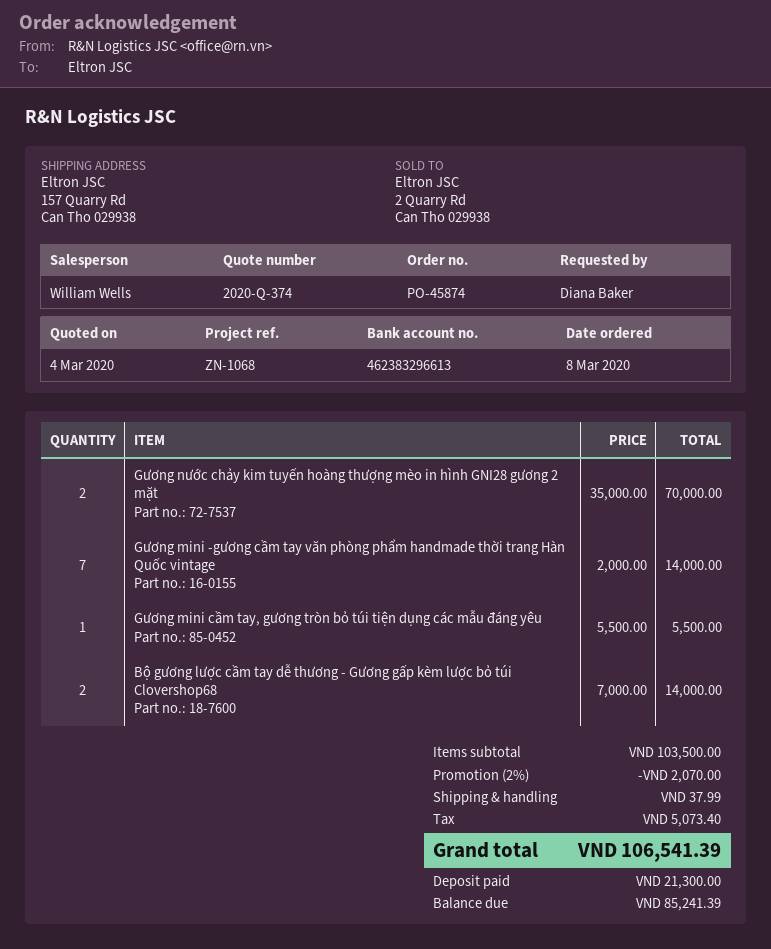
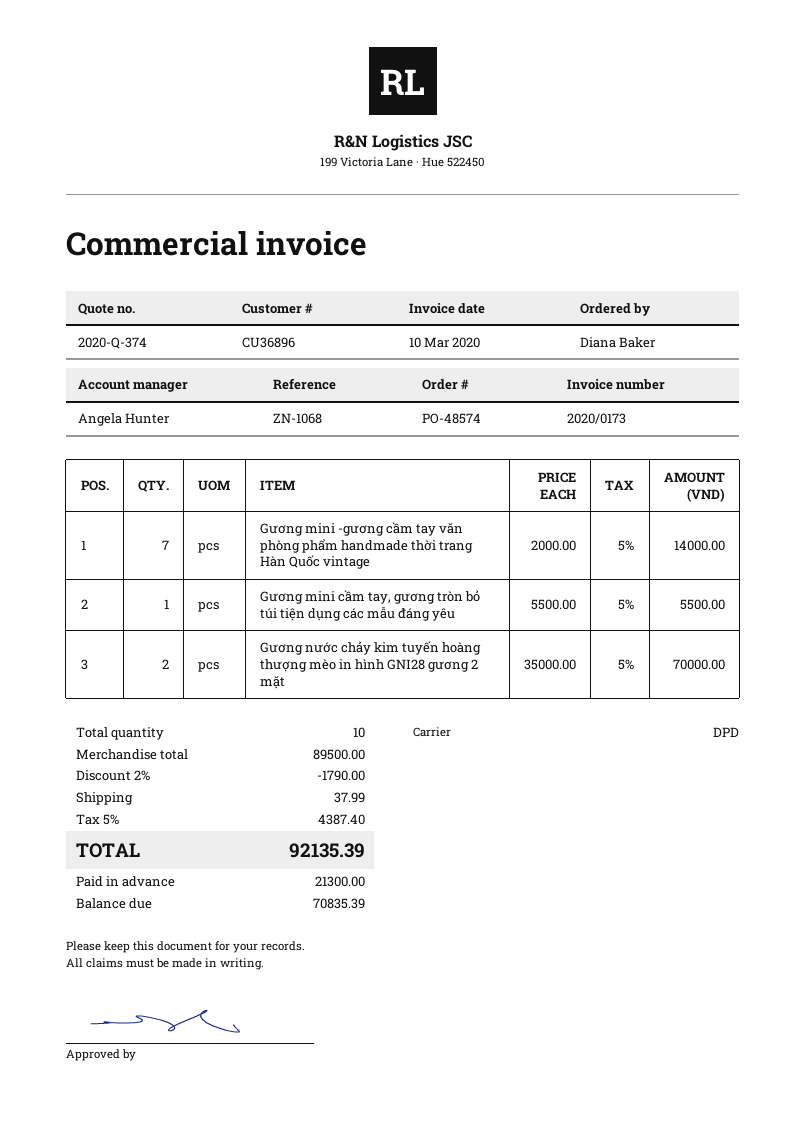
order number: PO-45874 -> PO-48574
sales rep: William Wells -> Angela Hunter
Bộ gương lược cầm tay dễ thương - Gương gấp kèm lược bỏ túi Clovershop68: 2 x 7000.00 = 14000.00 -> none
subtotal: 103500.00 -> 89500.00
discount: 2% = 2070.00 -> 2% = 1790.00
tax: 5073.40 -> 4387.40
total: 106541.39 -> 92135.39
balance: 85241.39 -> 70835.39

